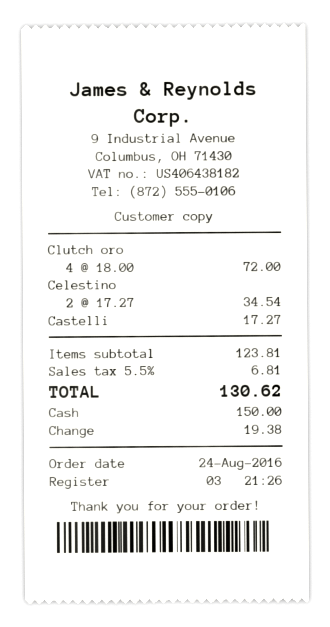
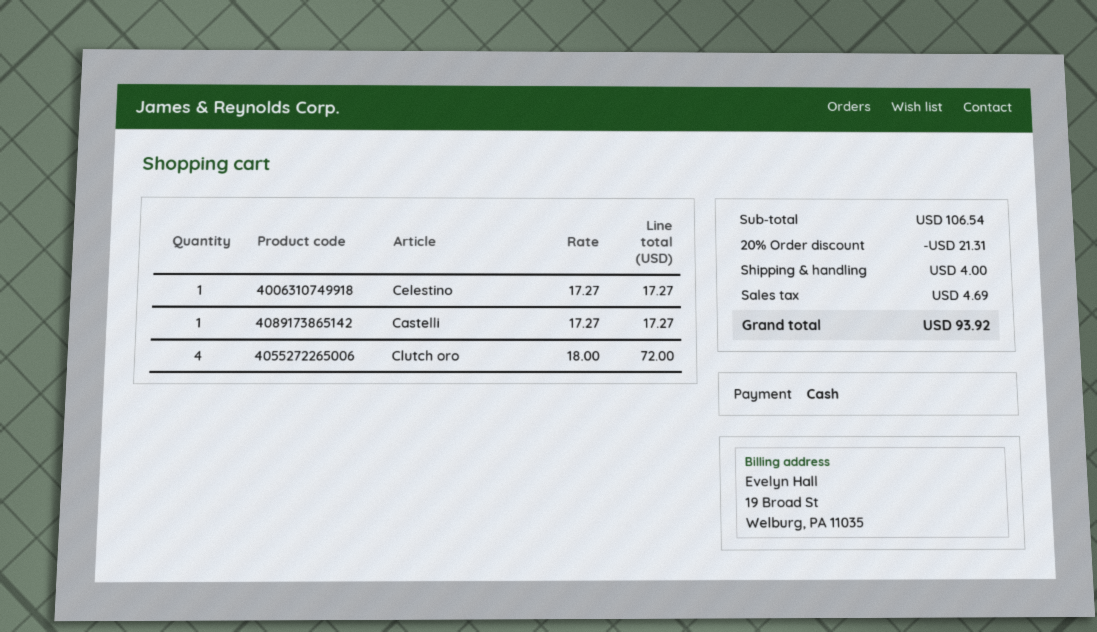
Celestino: 2 x 17.27 = 34.54 -> 1 x 17.27 = 17.27
subtotal: 123.81 -> 106.54
discount: none -> 20% = 21.31
shipping: none -> 4.00
tax: 6.81 -> 4.69
total: 130.62 -> 93.92

